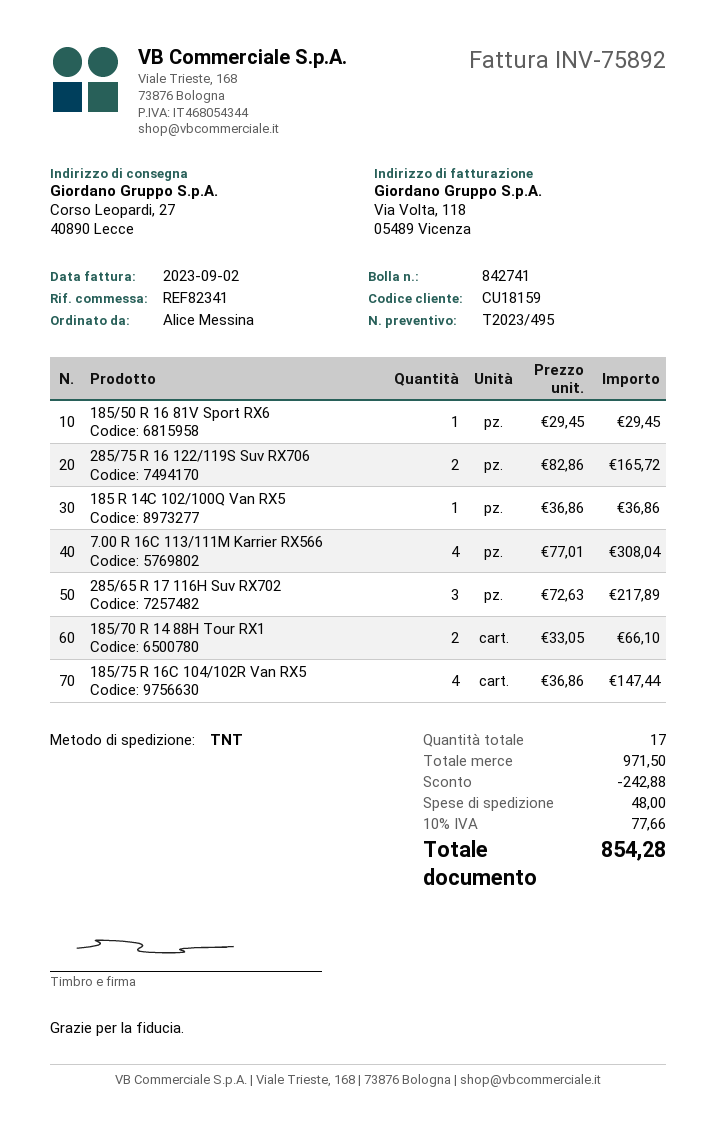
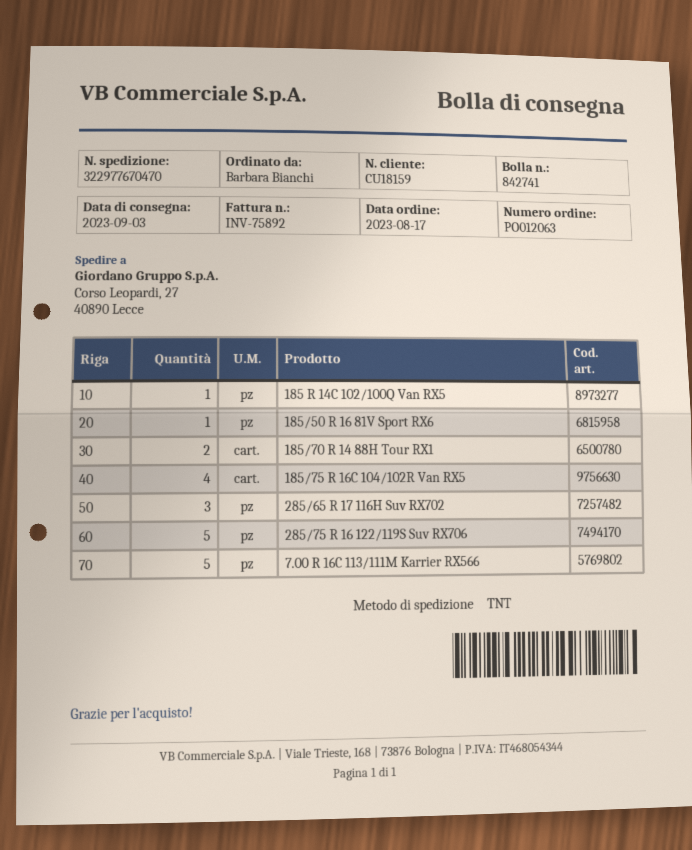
ordered by: Alice Messina -> Barbara Bianchi
285/75 R 16 122/119S Suv RX706: 2 -> 5
7.00 R 16C 113/111M Karrier RX566: 4 -> 5

